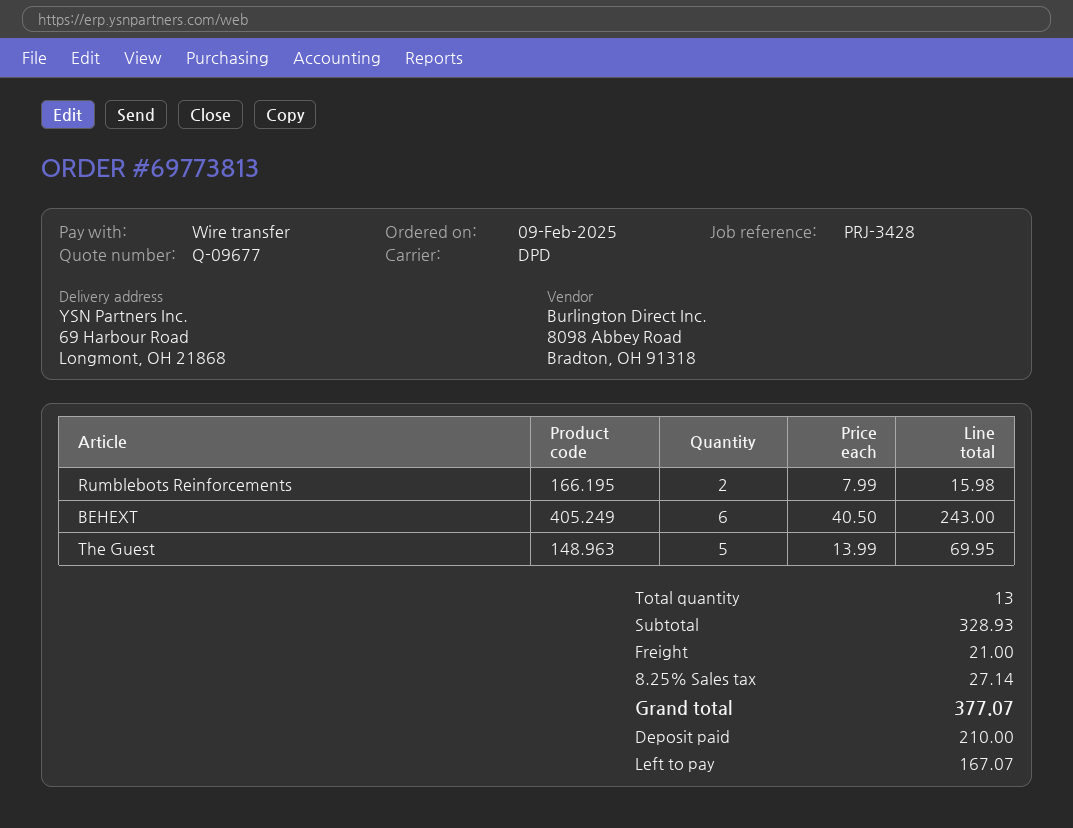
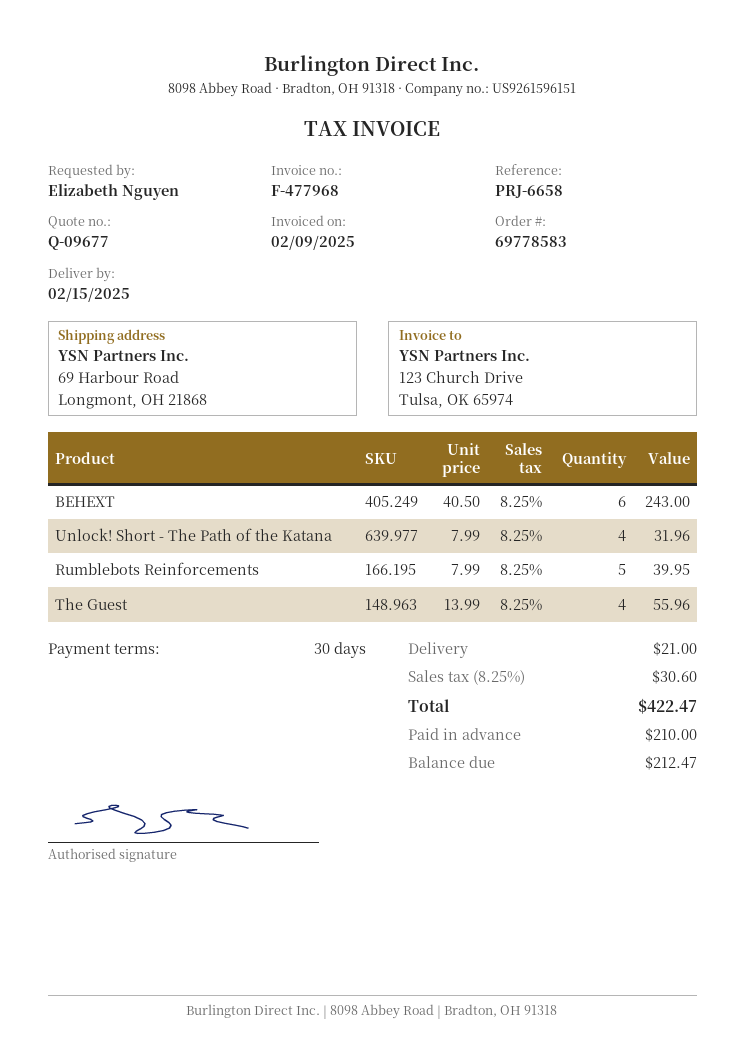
order number: 69773813 -> 69778583
reference: PRJ-3428 -> PRJ-6658
Rumblebots Reinforcements: 2 x 7.99 = 15.98 -> 5 x 7.99 = 39.95
The Guest: 5 x 13.99 = 69.95 -> 4 x 13.99 = 55.96
Unlock! Short - The Path of the Katana: none -> 4 x 7.99 = 31.96
tax: 8.25% = 27.14 -> 8.25% = 30.60
total: 377.07 -> 422.47
balance: 167.07 -> 212.47

